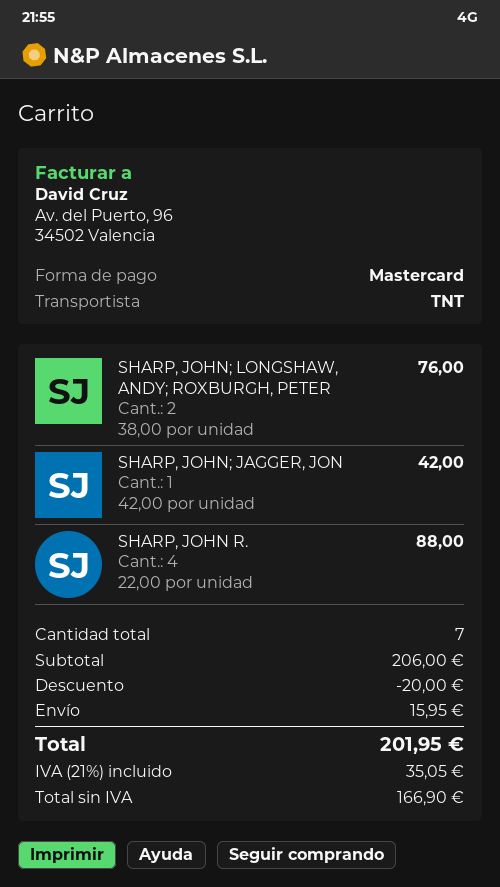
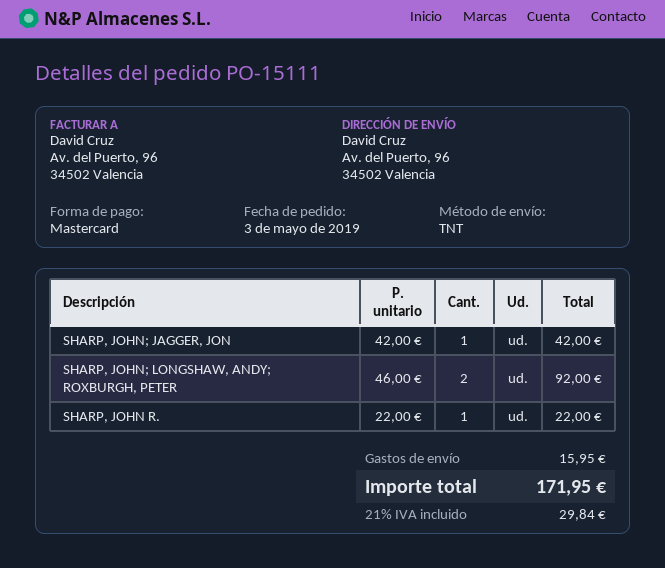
SHARP, JOHN; LONGSHAW, ANDY; ROXBURGH, PETER: 2 x 38.00 = 76.00 -> 2 x 46.00 = 92.00
SHARP, JOHN R.: 4 x 22.00 = 88.00 -> 1 x 22.00 = 22.00
discount: 20.00 -> none
tax: 21% = 35.05 -> 21% = 29.84
total: 201.95 -> 171.95

